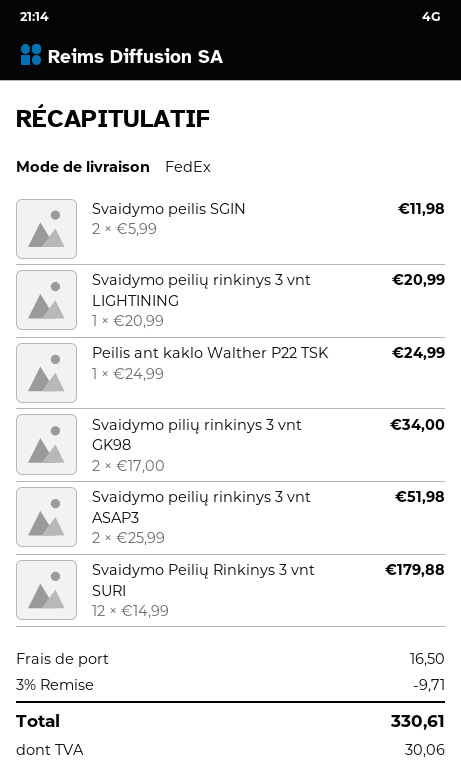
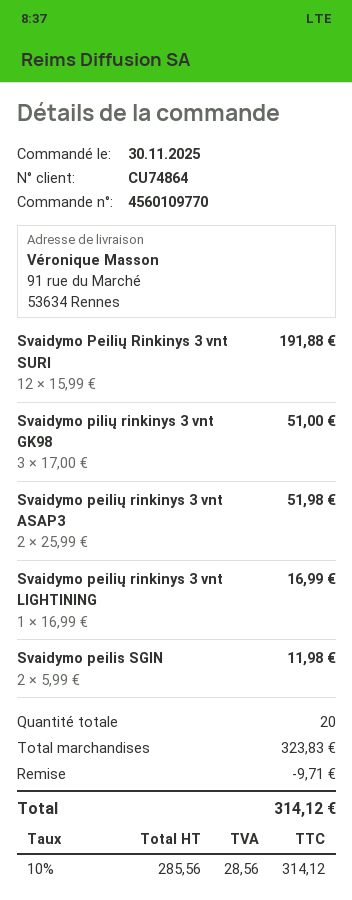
Svaidymo peilių rinkinys 3 vnt LIGHTINING: 1 x 20.99 = 20.99 -> 1 x 16.99 = 16.99
Peilis ant kaklo Walther P22 TSK: 1 x 24.99 = 24.99 -> none
Svaidymo pilių rinkinys 3 vnt GK98: 2 x 17.00 = 34.00 -> 3 x 17.00 = 51.00
Svaidymo Peilių Rinkinys 3 vnt SURI: 12 x 14.99 = 179.88 -> 12 x 15.99 = 191.88
shipping: 16.50 -> none
tax: 30.06 -> 28.56
total: 330.61 -> 314.12

